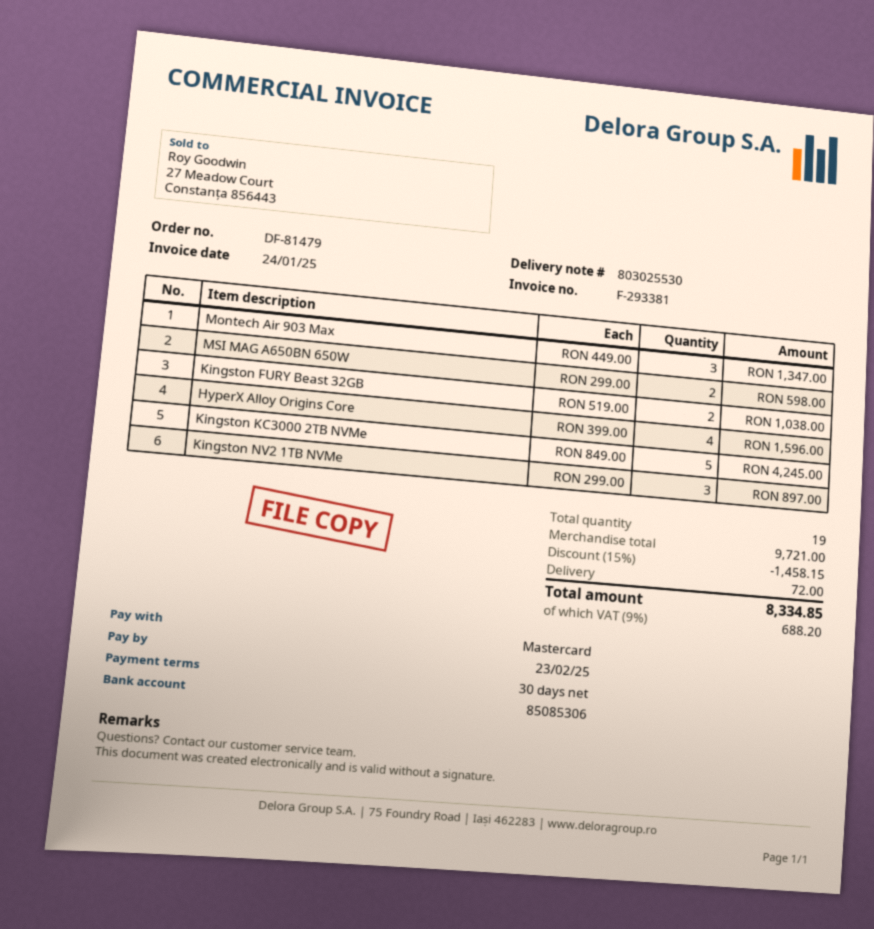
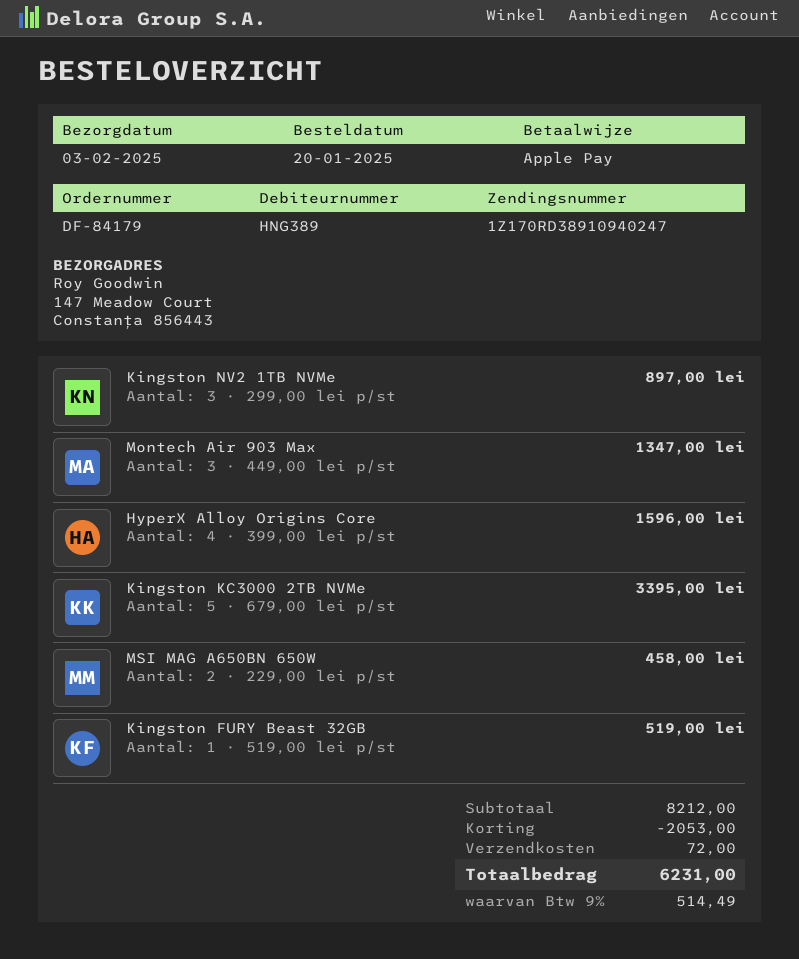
order number: DF-81479 -> DF-84179
payment method: Mastercard -> Apple Pay
MSI MAG A650BN 650W: 2 x 299.00 = 598.00 -> 2 x 229.00 = 458.00
Kingston FURY Beast 32GB: 2 x 519.00 = 1038.00 -> 1 x 519.00 = 519.00
Kingston KC3000 2TB NVMe: 5 x 849.00 = 4245.00 -> 5 x 679.00 = 3395.00
subtotal: 9721.00 -> 8212.00
discount: 1458.15 -> 2053.00
tax: 9% = 688.20 -> 9% = 514.49
total: 8334.85 -> 6231.00

